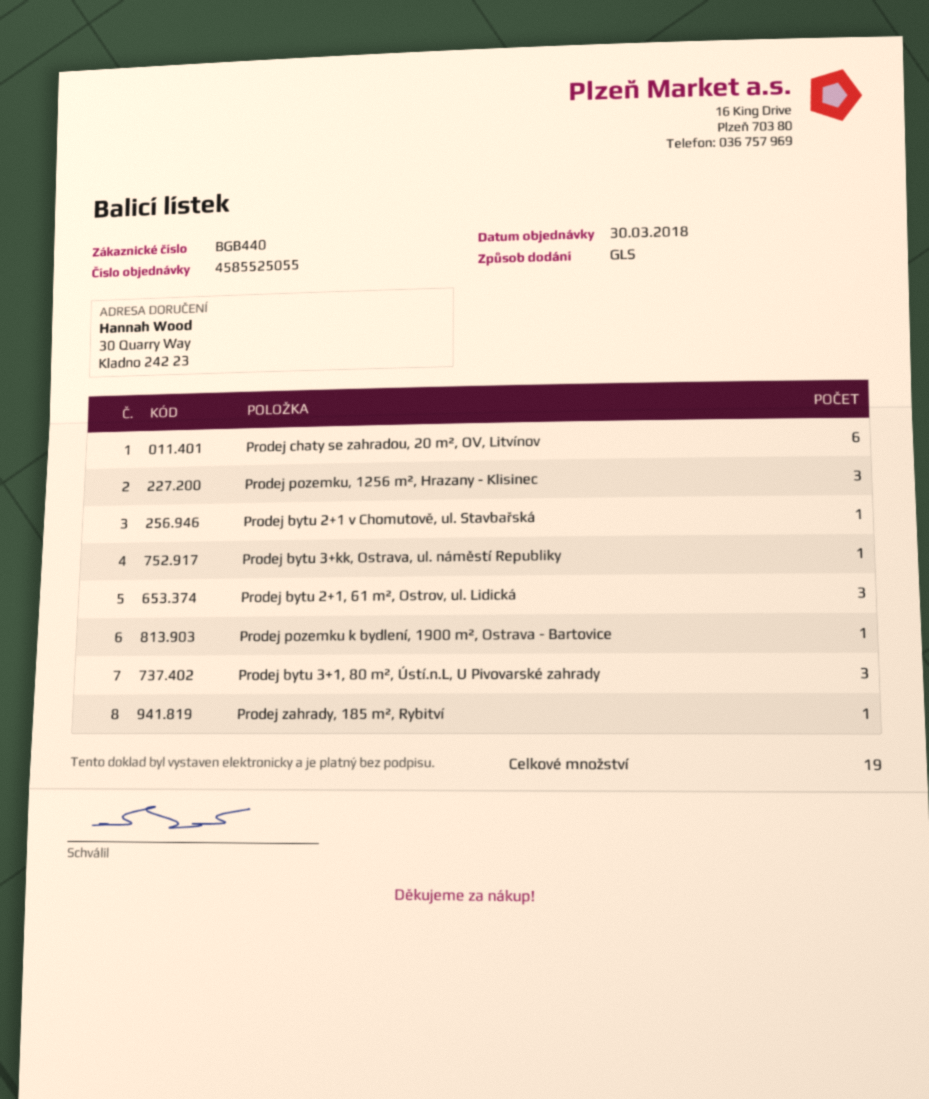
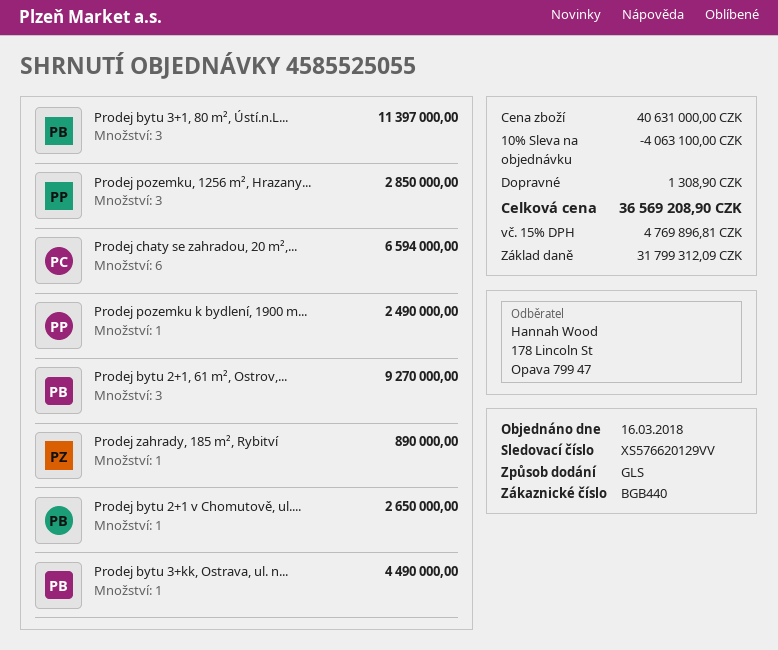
order date: 2018-03-30 -> 2018-03-16

